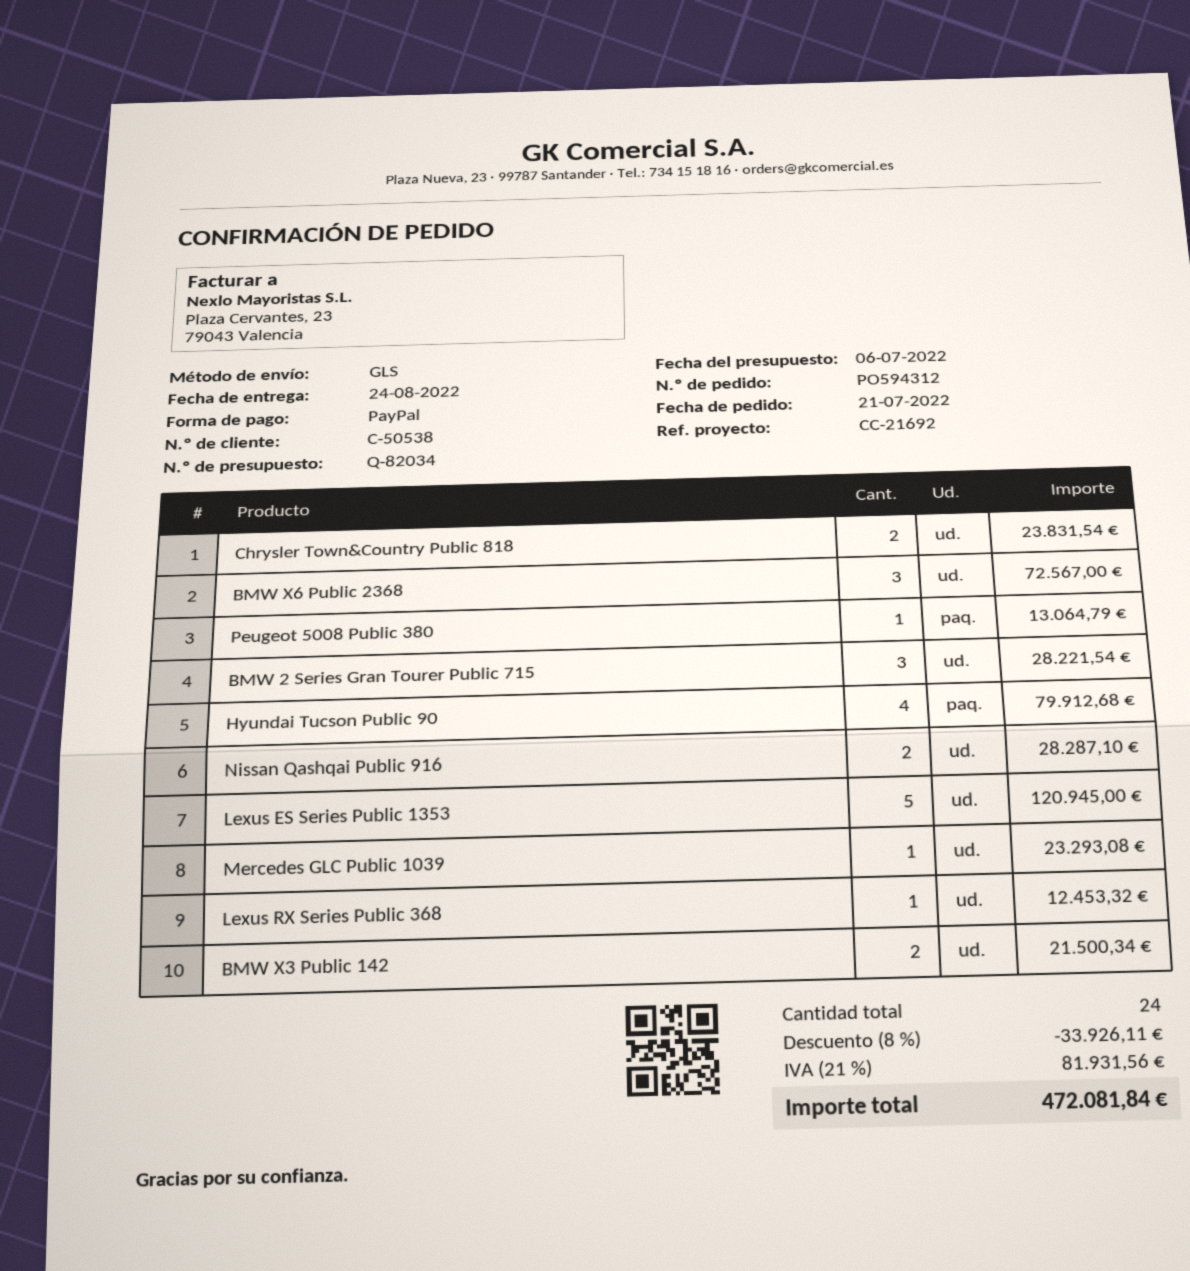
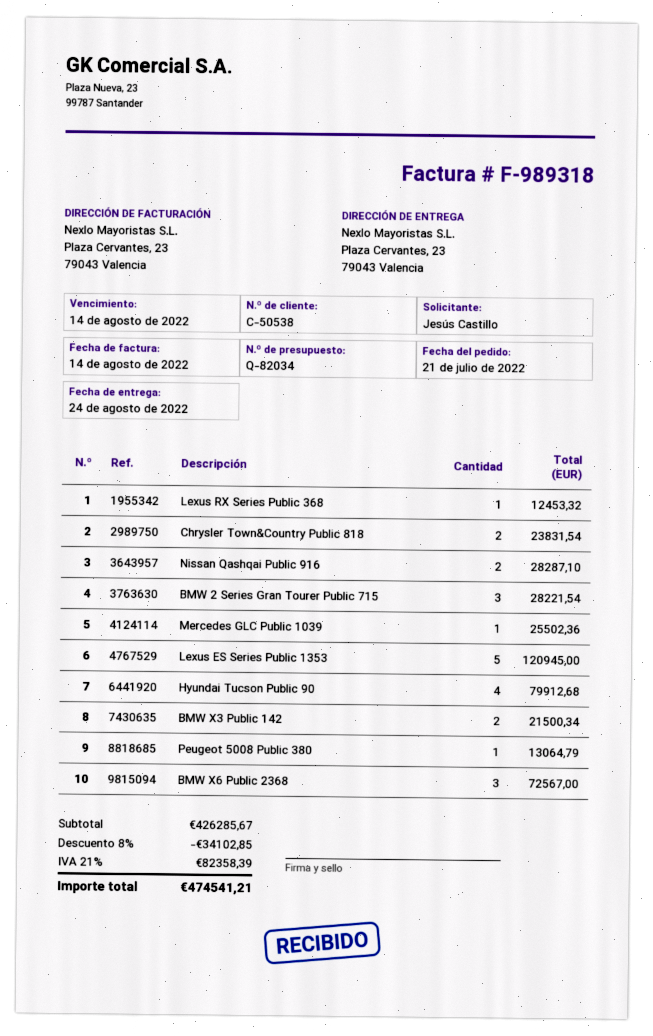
Mercedes GLC Public 1039: 1 for 23293.08 -> 1 for 25502.36
discount: 8% = 33926.11 -> 8% = 34102.85
tax: 21% = 81931.56 -> 21% = 82358.39
total: 472081.84 -> 474541.21

